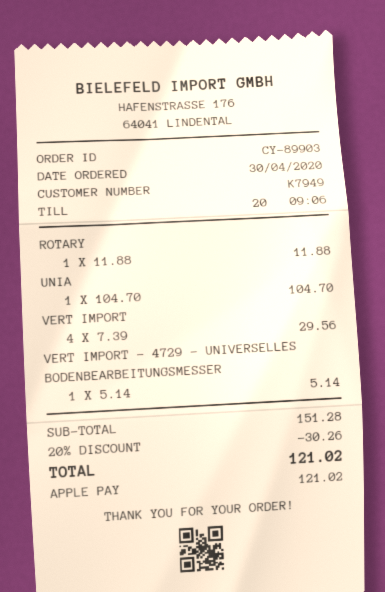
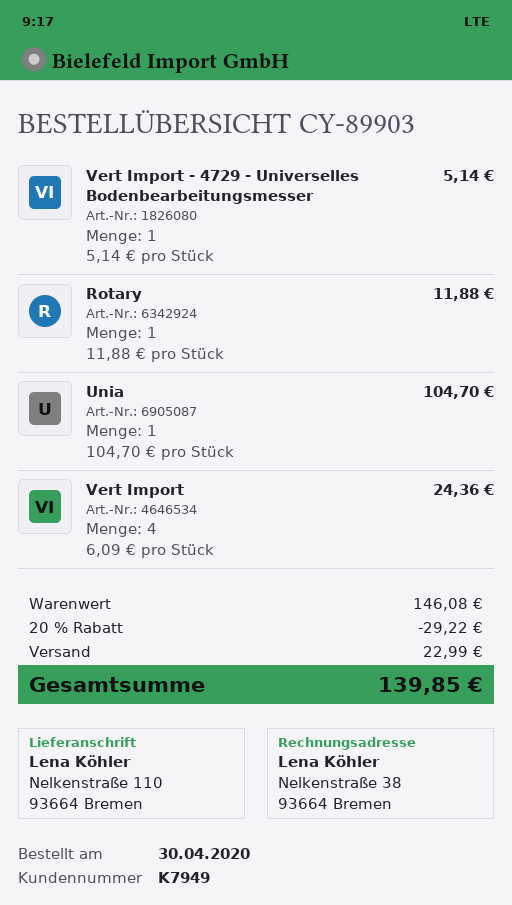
VERT IMPORT: 4 x 7.39 = 29.56 -> 4 x 6.09 = 24.36
subtotal: 151.28 -> 146.08
discount: 20% = 30.26 -> 20% = 29.22
shipping: none -> 22.99
total: 121.02 -> 139.85

